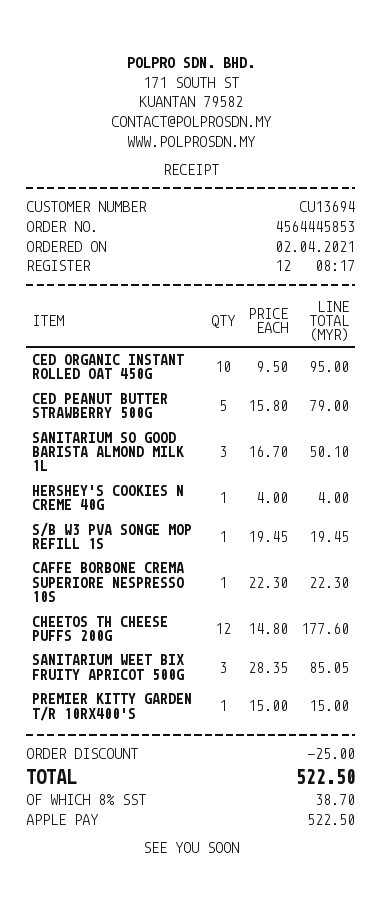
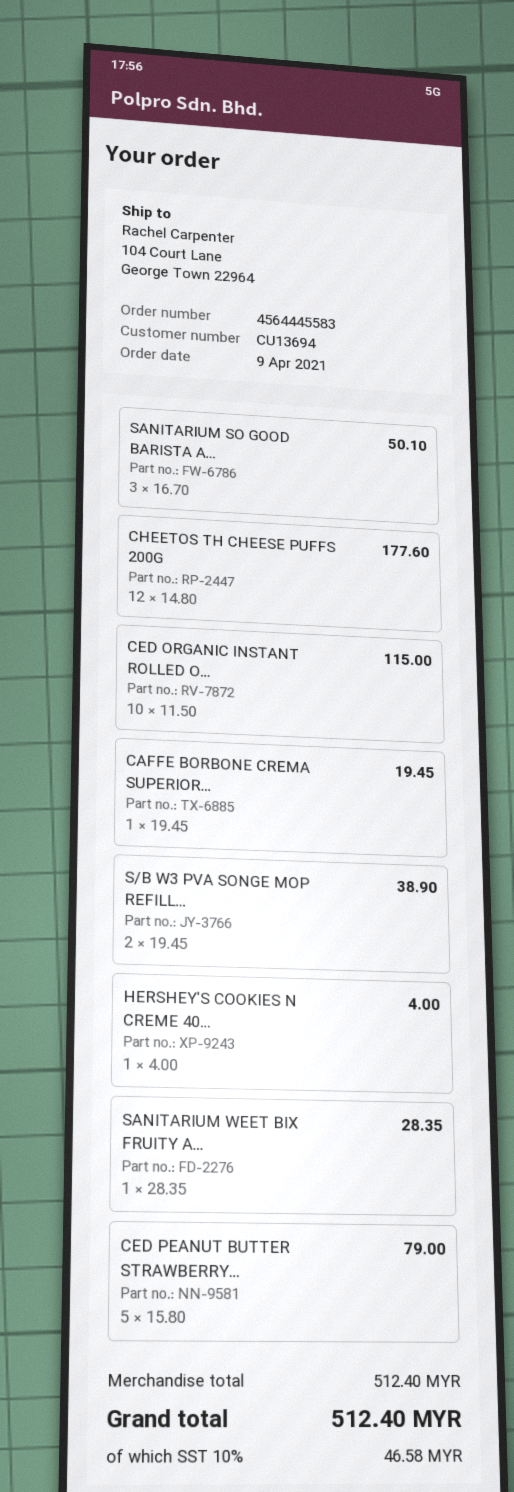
order number: 4564445853 -> 4564445583
order date: 2021-04-02 -> 2021-04-09
CED ORGANIC INSTANT ROLLED OAT 450G: 10 x 9.50 = 95.00 -> 10 x 11.50 = 115.00
S/B W3 PVA SONGE MOP REFILL 1S: 1 x 19.45 = 19.45 -> 2 x 19.45 = 38.90
CAFFE BORBONE CREMA SUPERIORE NESPRESSO 10S: 1 x 22.30 = 22.30 -> 1 x 19.45 = 19.45
SANITARIUM WEET BIX FRUITY APRICOT 500G: 3 x 28.35 = 85.05 -> 1 x 28.35 = 28.35
PREMIER KITTY GARDEN T/R 10RX400'S: 1 x 15.00 = 15.00 -> none
discount: 25.00 -> none
tax: 8% = 38.70 -> 10% = 46.58
total: 522.50 -> 512.40

